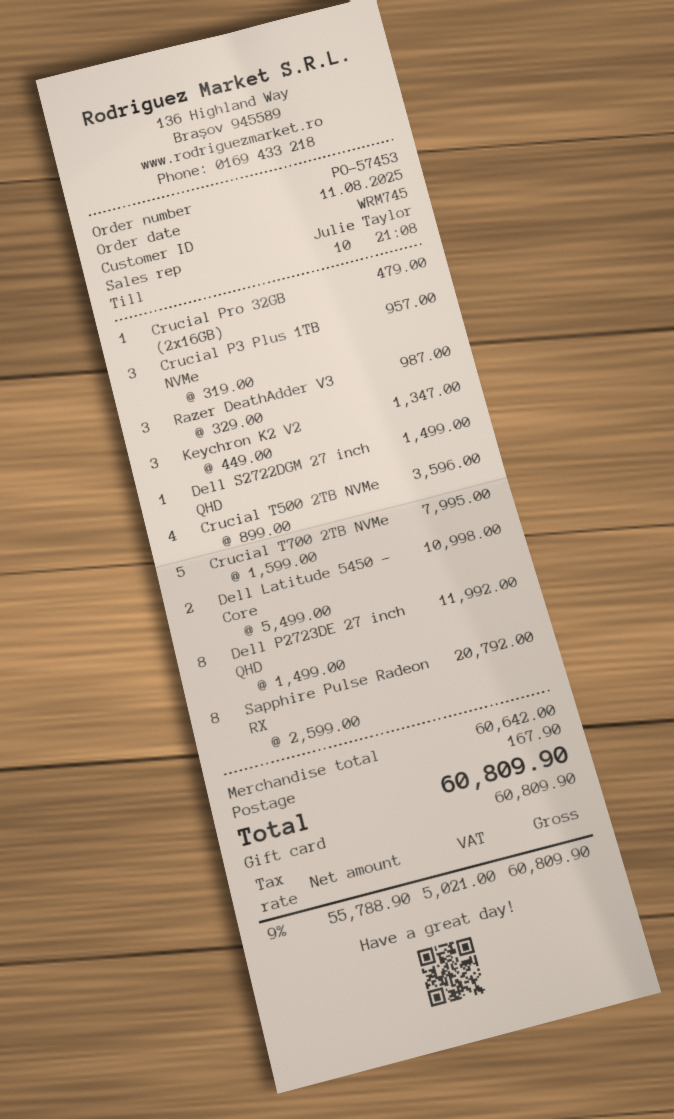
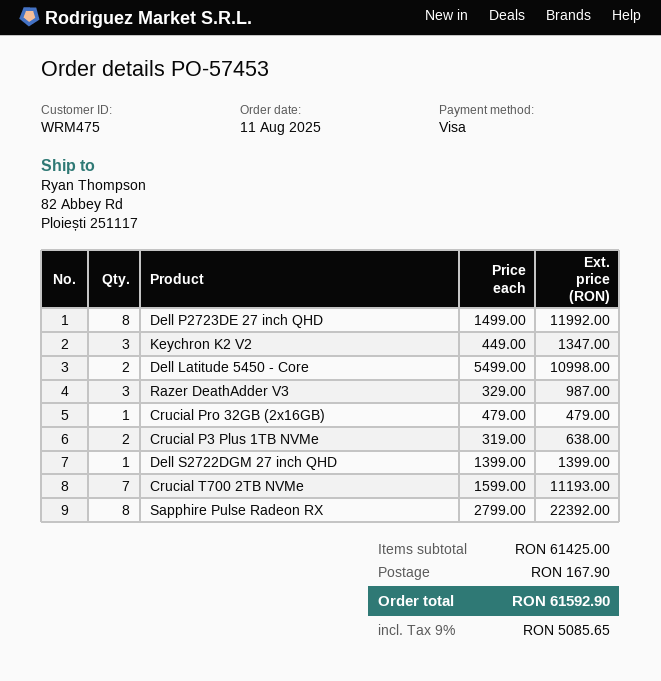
customer number: WRM745 -> WRM475
payment method: gift card -> Visa
Crucial P3 Plus 1TB NVMe: 3 x 319.00 = 957.00 -> 2 x 319.00 = 638.00
Dell S2722DGM 27 inch QHD: 1 x 1499.00 = 1499.00 -> 1 x 1399.00 = 1399.00
Crucial T500 2TB NVMe: 4 x 899.00 = 3596.00 -> none
Crucial T700 2TB NVMe: 5 x 1599.00 = 7995.00 -> 7 x 1599.00 = 11193.00
Sapphire Pulse Radeon RX: 8 x 2599.00 = 20792.00 -> 8 x 2799.00 = 22392.00
subtotal: 60642.00 -> 61425.00
tax: 9% = 5021.00 -> 9% = 5085.65
total: 60809.90 -> 61592.90

